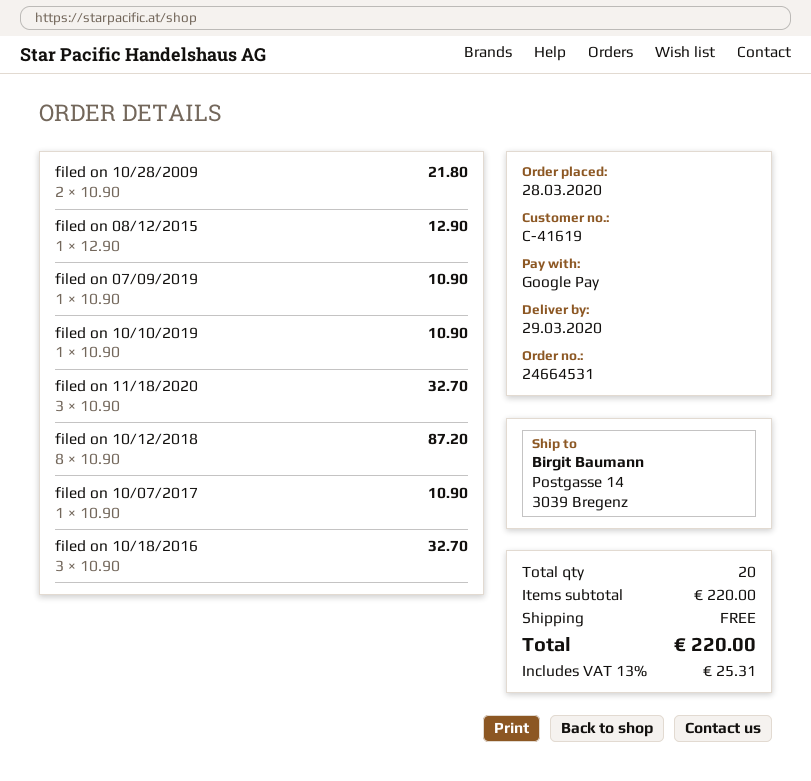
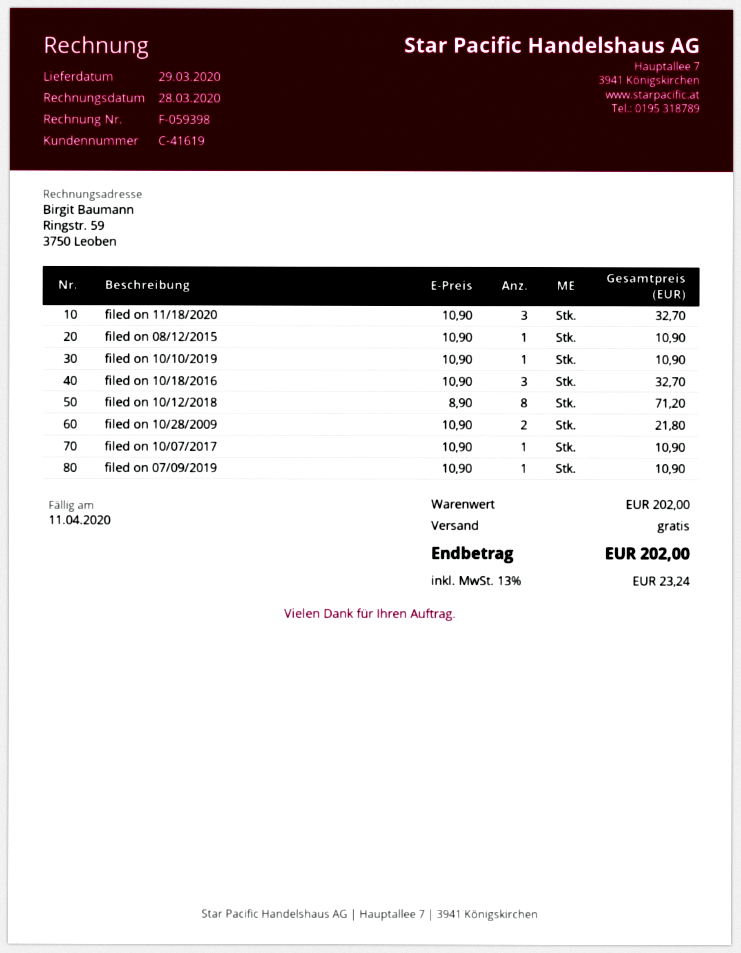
filed on 08/12/2015: 1 x 12.90 = 12.90 -> 1 x 10.90 = 10.90
filed on 10/12/2018: 8 x 10.90 = 87.20 -> 8 x 8.90 = 71.20
subtotal: 220.00 -> 202.00
tax: 13% = 25.31 -> 13% = 23.24
total: 220.00 -> 202.00

